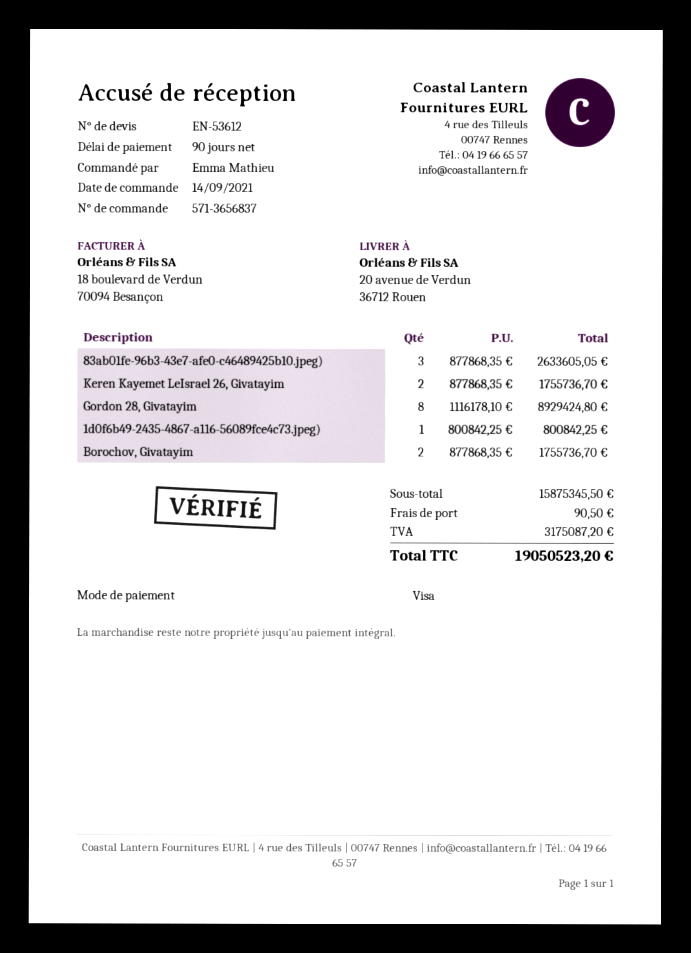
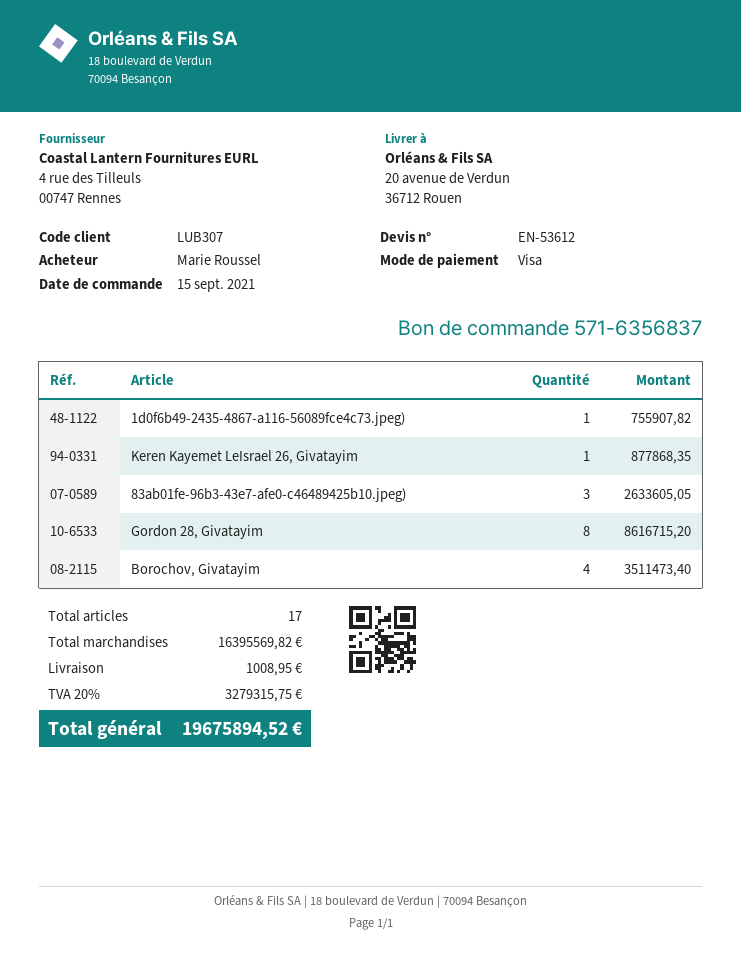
order number: 571-3656837 -> 571-6356837
order date: 2021-09-14 -> 2021-09-15
ordered by: Emma Mathieu -> Marie Roussel
Keren Kayemet LeIsrael 26, Givatayim: 2 for 1755736.70 -> 1 for 877868.35
Gordon 28, Givatayim: 8 for 8929424.80 -> 8 for 8616715.20
1d0f6b49-2435-4867-a116-56089fce4c73.jpeg): 1 for 800842.25 -> 1 for 755907.82
Borochov, Givatayim: 2 for 1755736.70 -> 4 for 3511473.40
subtotal: 15875345.50 -> 16395569.82
shipping: 90.50 -> 1008.95
tax: 3175087.20 -> 3279315.75
total: 19050523.20 -> 19675894.52

